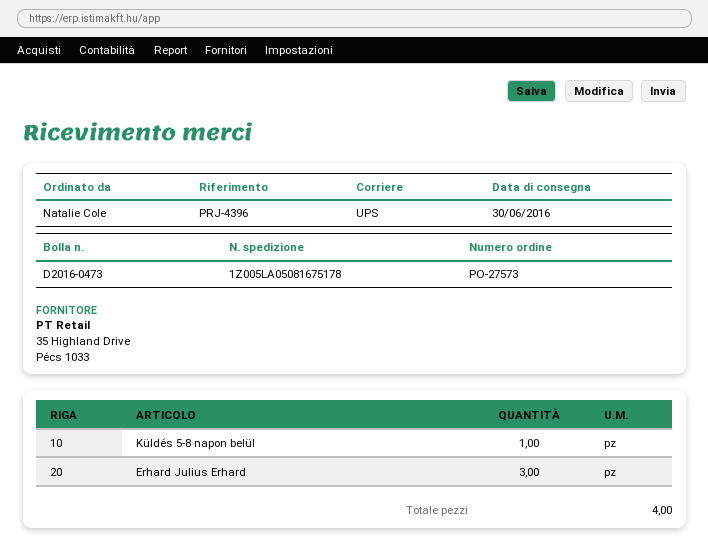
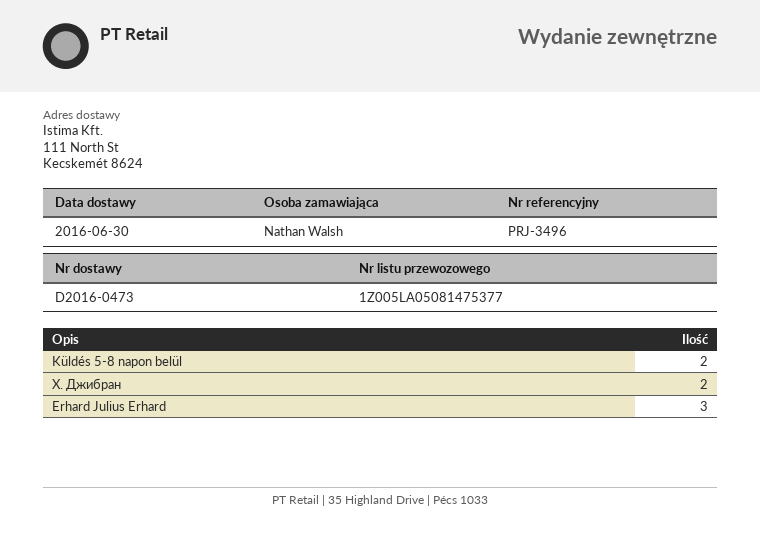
reference: PRJ-4396 -> PRJ-3496
ordered by: Natalie Cole -> Nathan Walsh
tracking number: 1Z005LA05081675178 -> 1Z005LA05081475377
Küldés 5-8 napon belül: 1 -> 2
Х. Джибран: none -> 2

